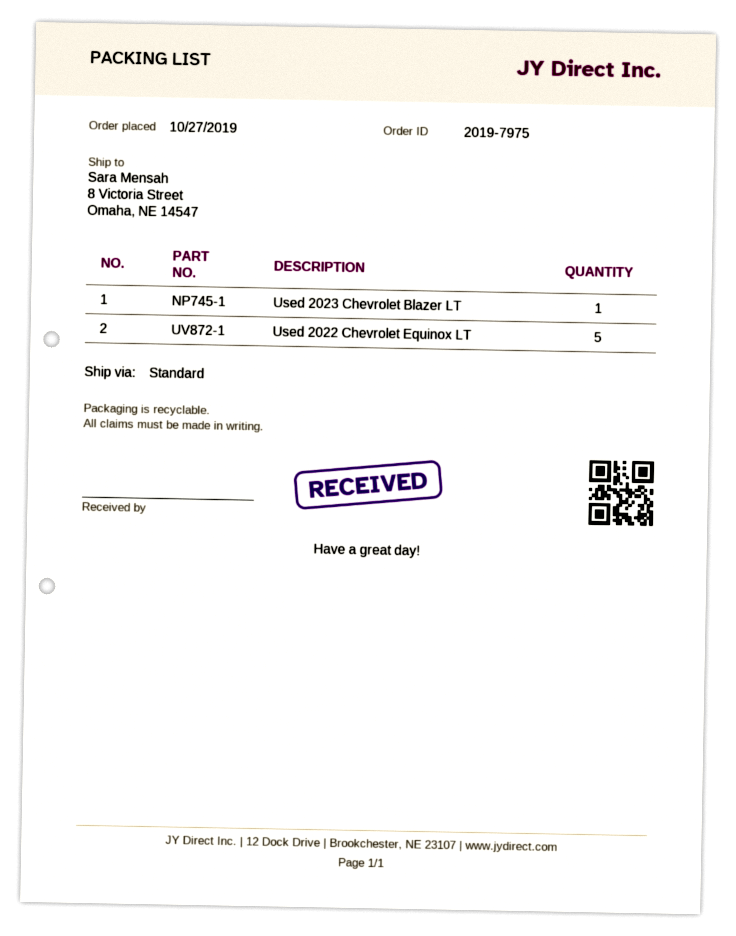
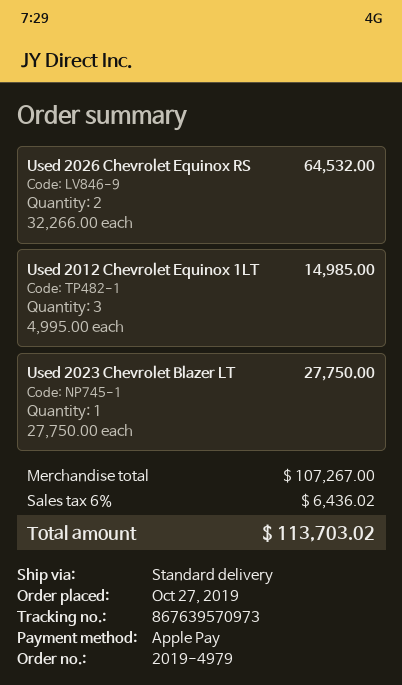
order number: 2019-7975 -> 2019-4979
Used 2022 Chevrolet Equinox LT: 5 -> none
Used 2026 Chevrolet Equinox RS: none -> 2
Used 2012 Chevrolet Equinox 1LT: none -> 3

